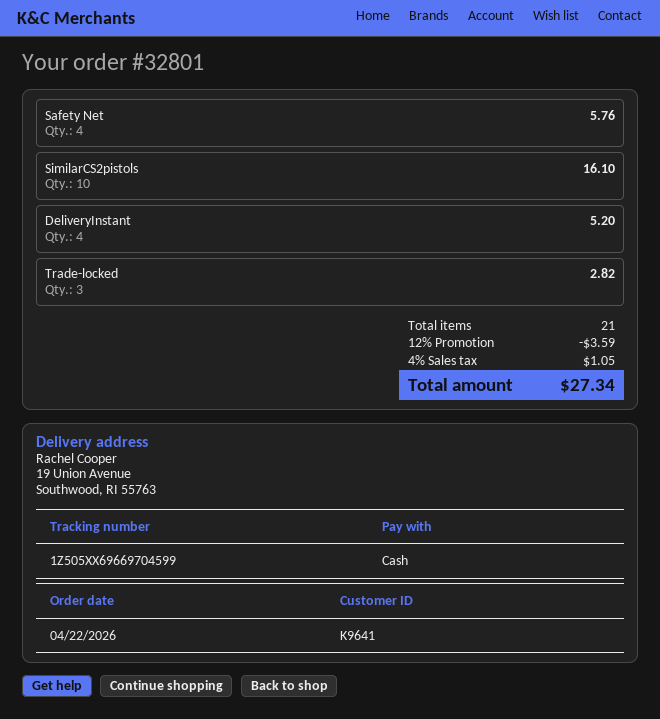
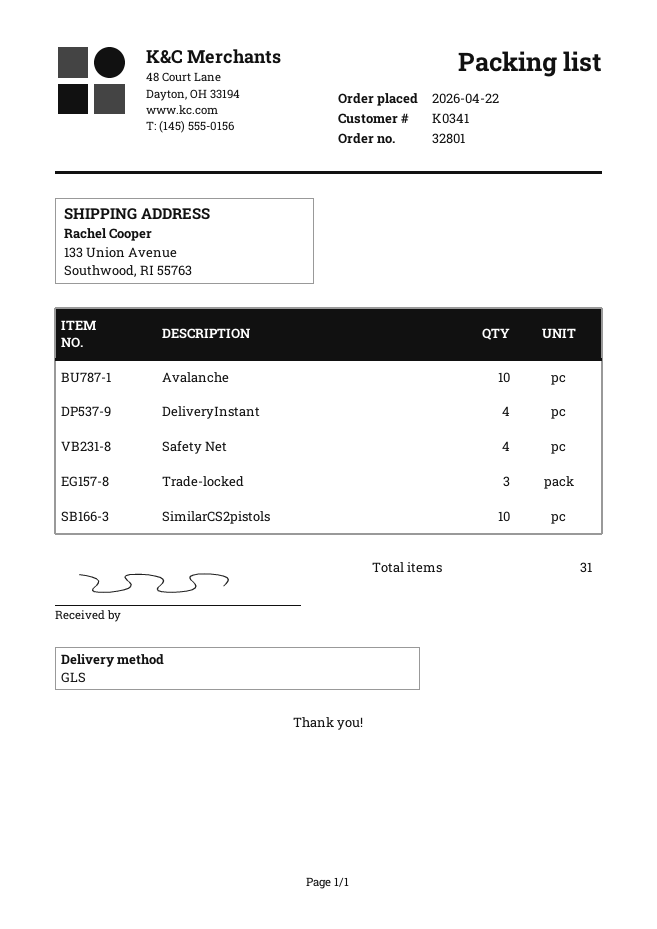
customer number: K9641 -> K0341
ship to: 19 Union Avenue, Southwood, RI 55763 -> 133 Union Avenue, Southwood, RI 55763
Avalanche: none -> 10
total quantity: 21 -> 31

